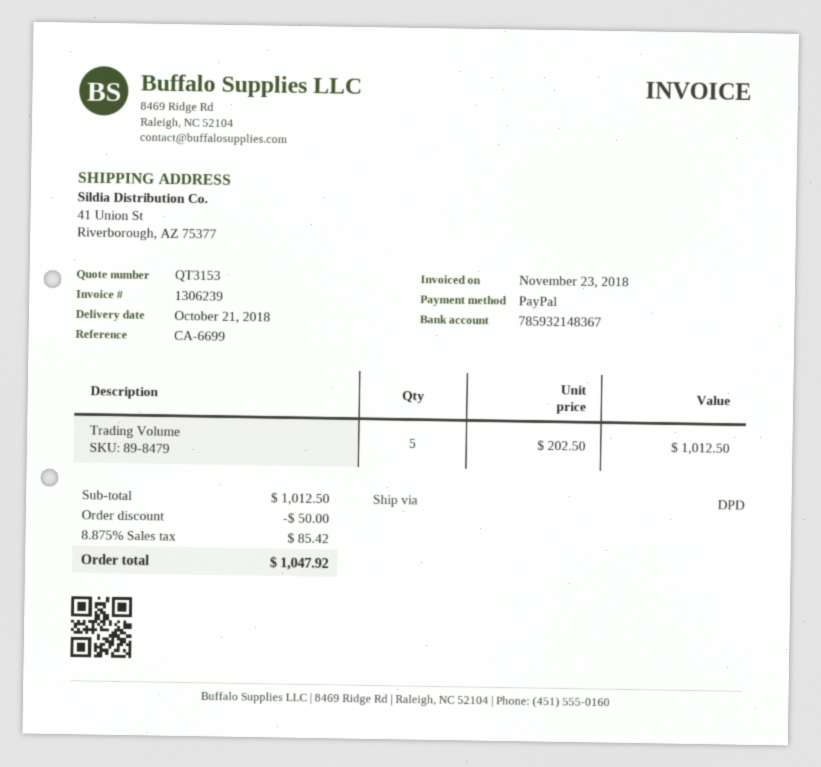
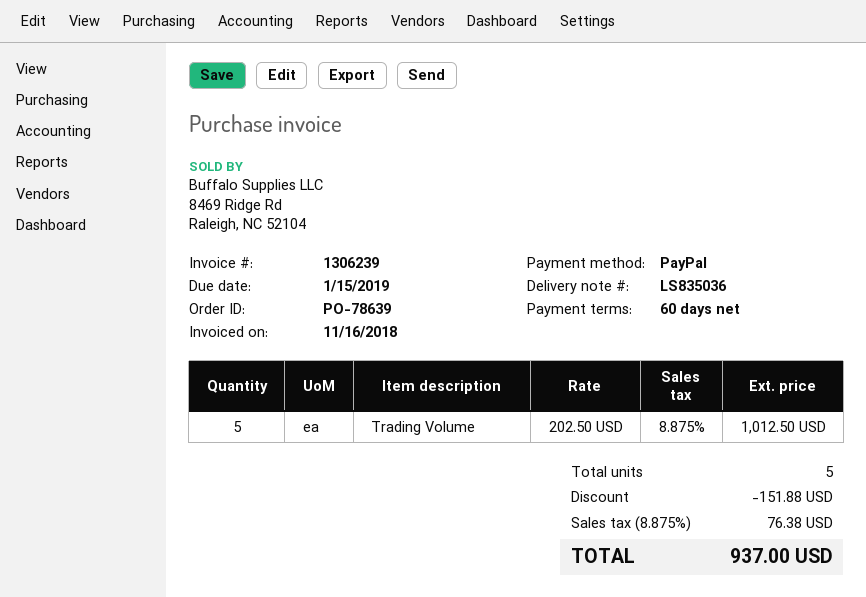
invoice date: 2018-11-23 -> 2018-11-16
discount: 50.00 -> 151.88
tax: 8.875% = 85.42 -> 8.875% = 76.38
total: 1047.92 -> 937.00

